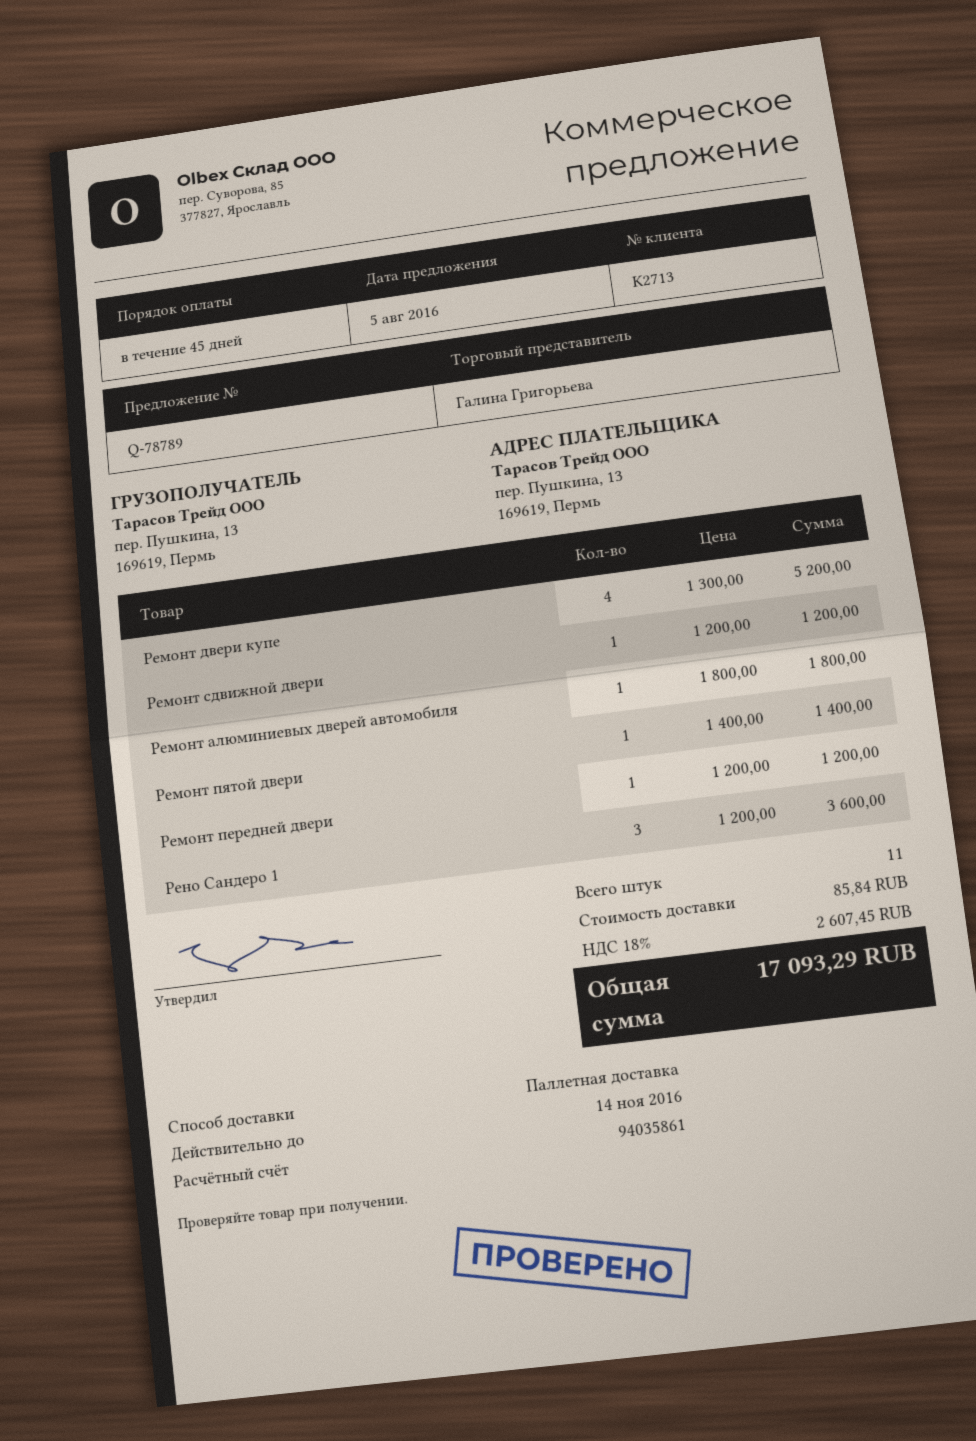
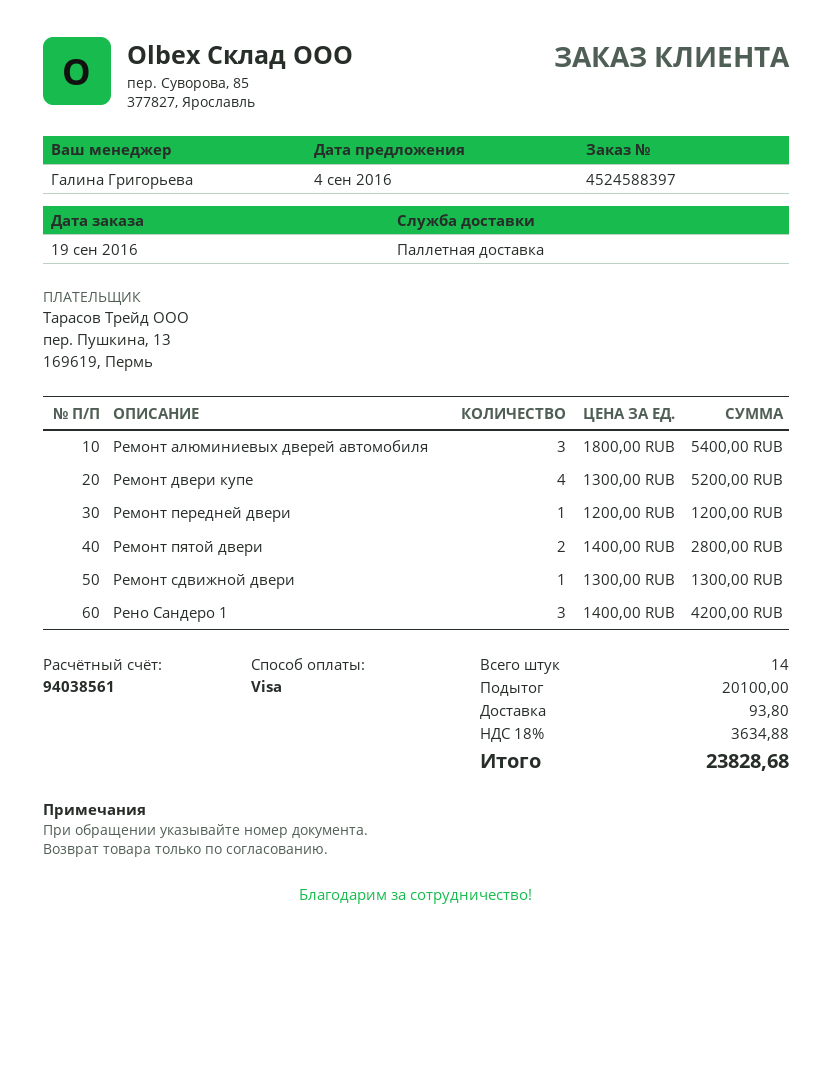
quote date: 2016-08-05 -> 2016-09-04
bank account: 94035861 -> 94038561
Ремонт сдвижной двери: 1 x 1200.00 = 1200.00 -> 1 x 1300.00 = 1300.00
Ремонт алюминиевых дверей автомобиля: 1 x 1800.00 = 1800.00 -> 3 x 1800.00 = 5400.00
Ремонт пятой двери: 1 x 1400.00 = 1400.00 -> 2 x 1400.00 = 2800.00
Рено Сандеро 1: 3 x 1200.00 = 3600.00 -> 3 x 1400.00 = 4200.00
total quantity: 11 -> 14
shipping: 85.84 -> 93.80
tax: 18% = 2607.45 -> 18% = 3634.88
total: 17093.29 -> 23828.68

